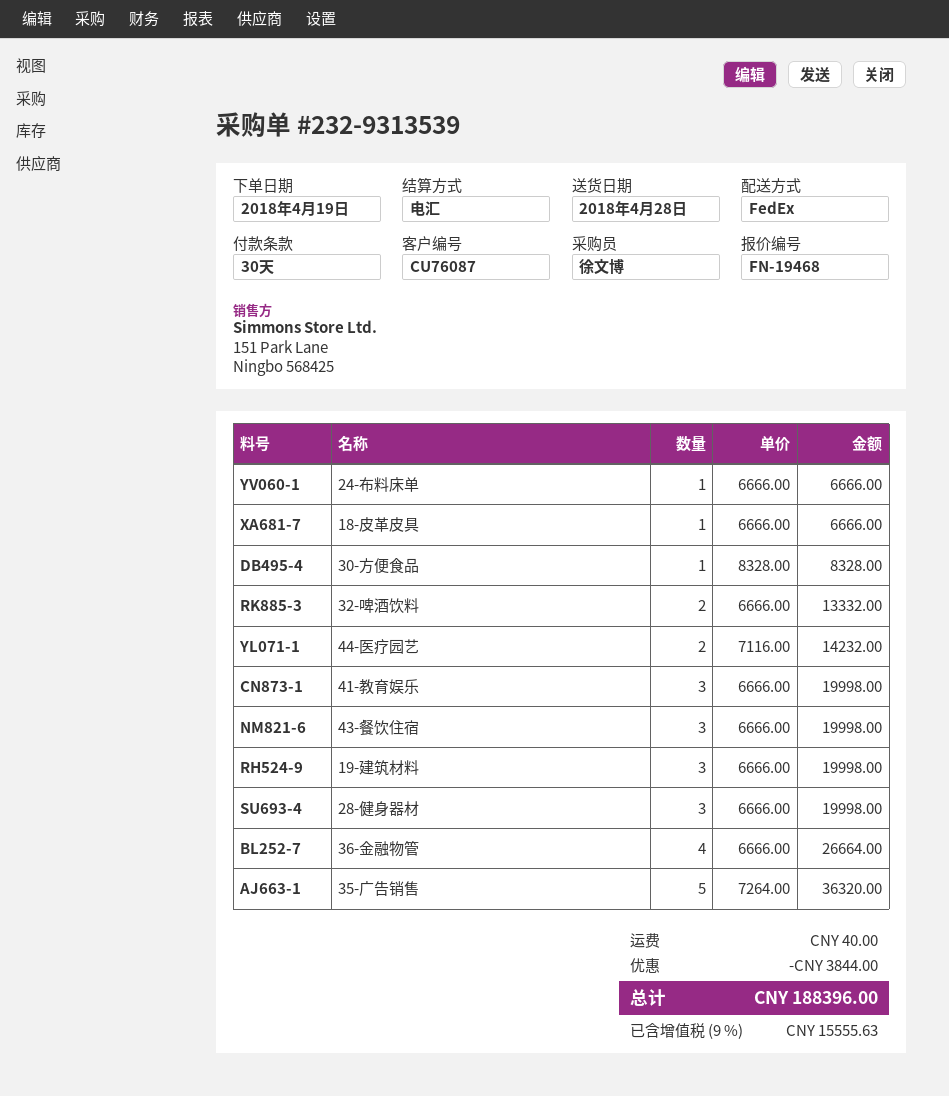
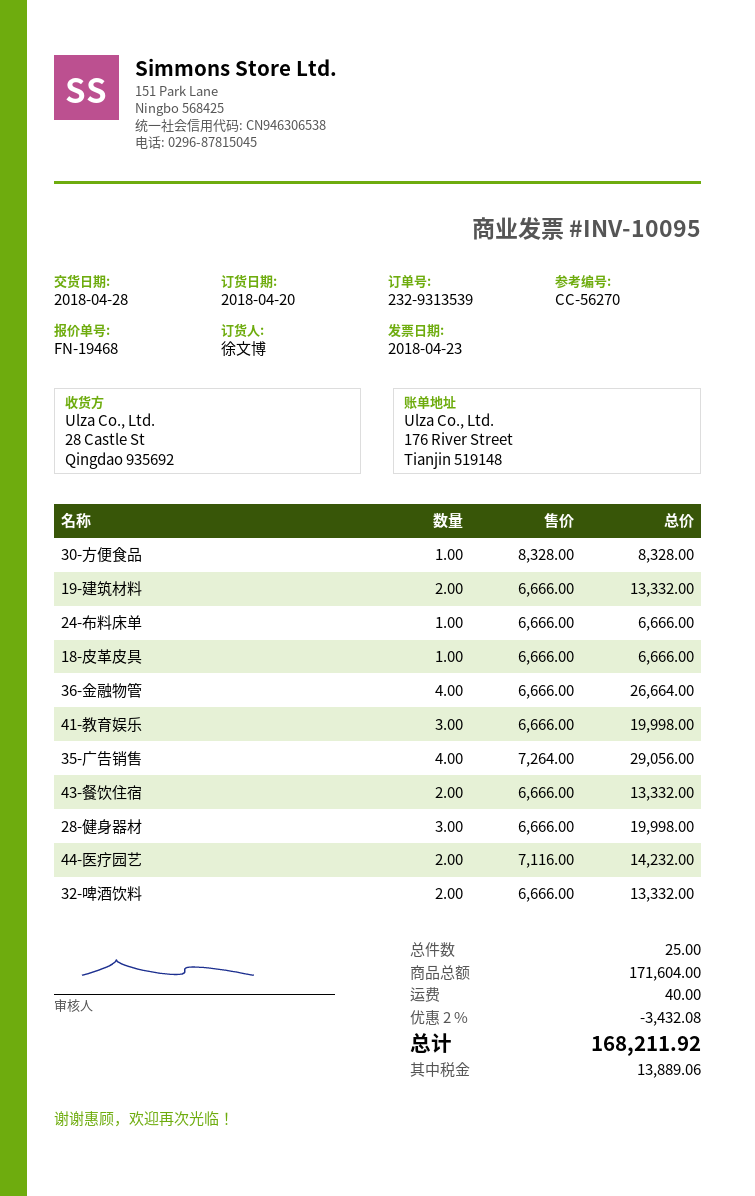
order date: 2018-04-19 -> 2018-04-20
43-餐饮住宿: 3 x 6666.00 = 19998.00 -> 2 x 6666.00 = 13332.00
19-建筑材料: 3 x 6666.00 = 19998.00 -> 2 x 6666.00 = 13332.00
35-广告销售: 5 x 7264.00 = 36320.00 -> 4 x 7264.00 = 29056.00
discount: 3844.00 -> 3432.08
tax: 15555.63 -> 13889.06
total: 188396.00 -> 168211.92

